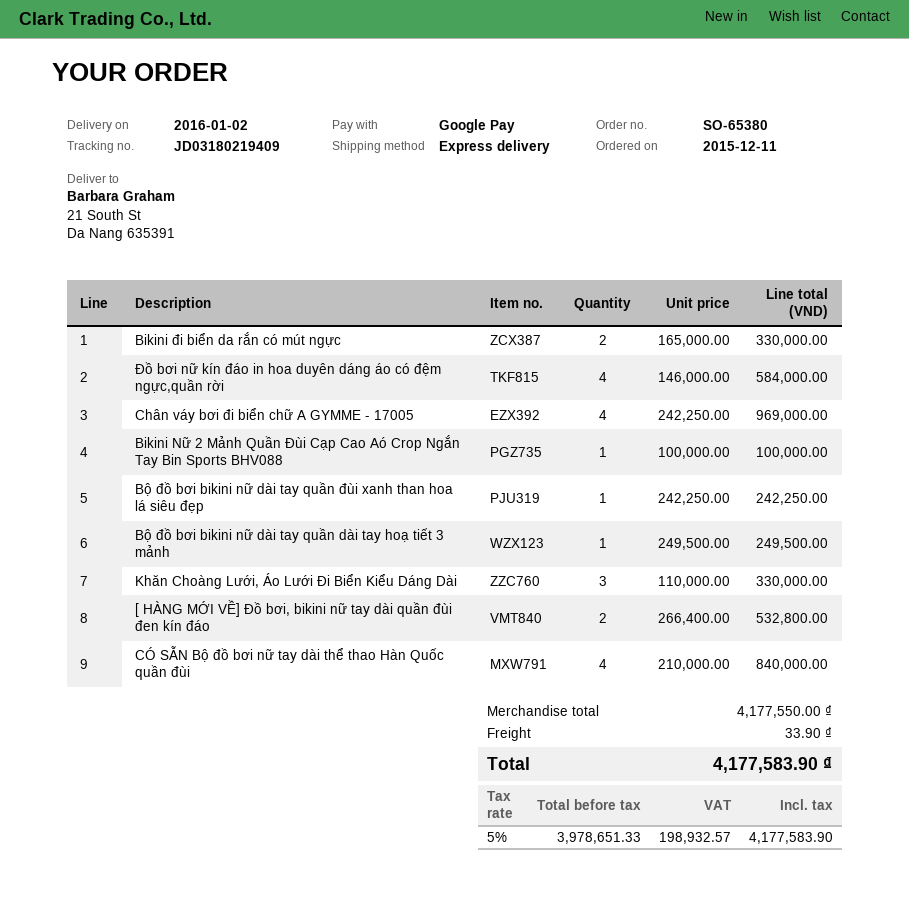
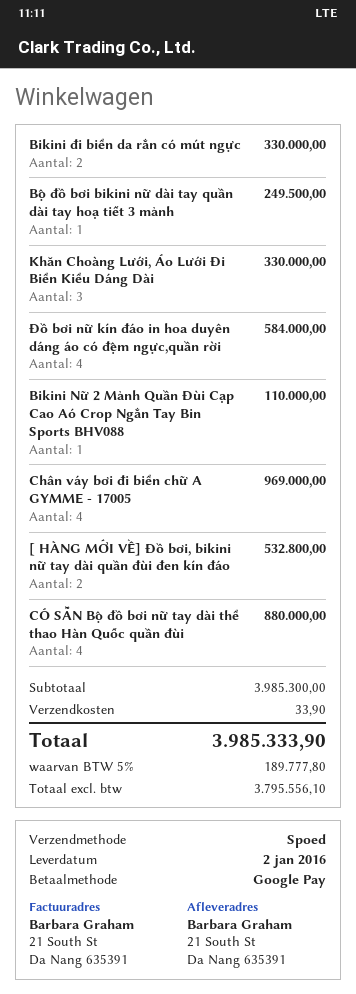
Bikini Nữ 2 Mảnh Quần Đùi Cạp Cao Aó Crop Ngắn Tay Bin Sports BHV088: 1 for 100000.00 -> 1 for 110000.00
Bộ đồ bơi bikini nữ dài tay quần đùi xanh than hoa lá siêu đẹp: 1 for 242250.00 -> none
CÓ SẴN Bộ đồ bơi nữ tay dài thể thao Hàn Quốc quần đùi: 4 for 840000.00 -> 4 for 880000.00
subtotal: 4177550.00 -> 3985300.00
net: 3978651.33 -> 3795556.10
tax: 5% = 198932.57 -> 5% = 189777.80
total: 4177583.90 -> 3985333.90

